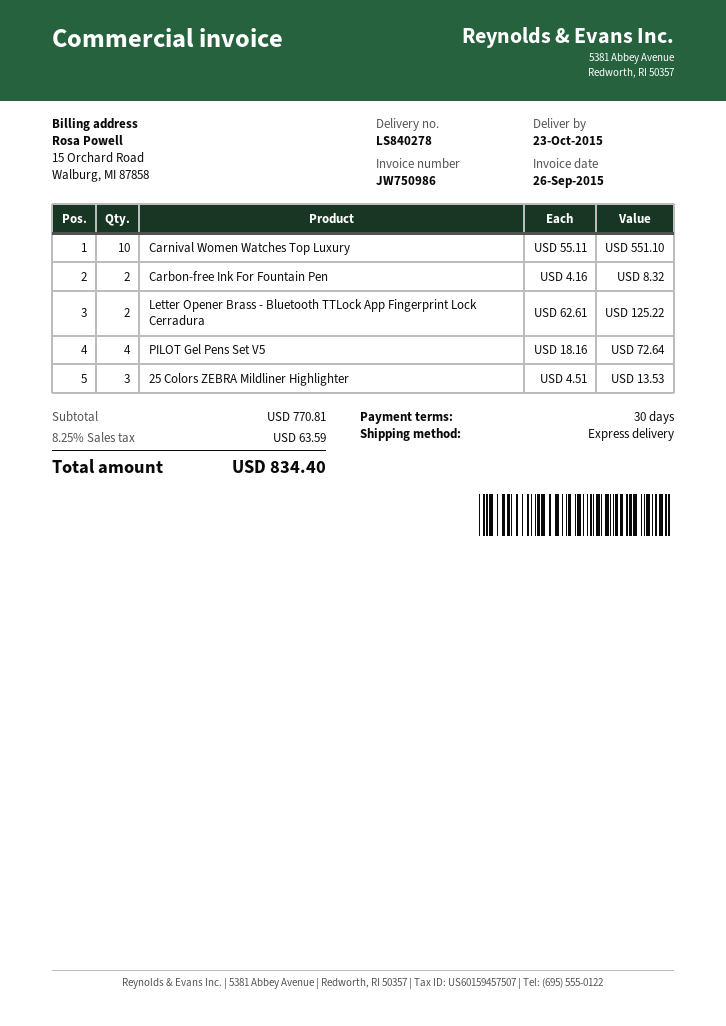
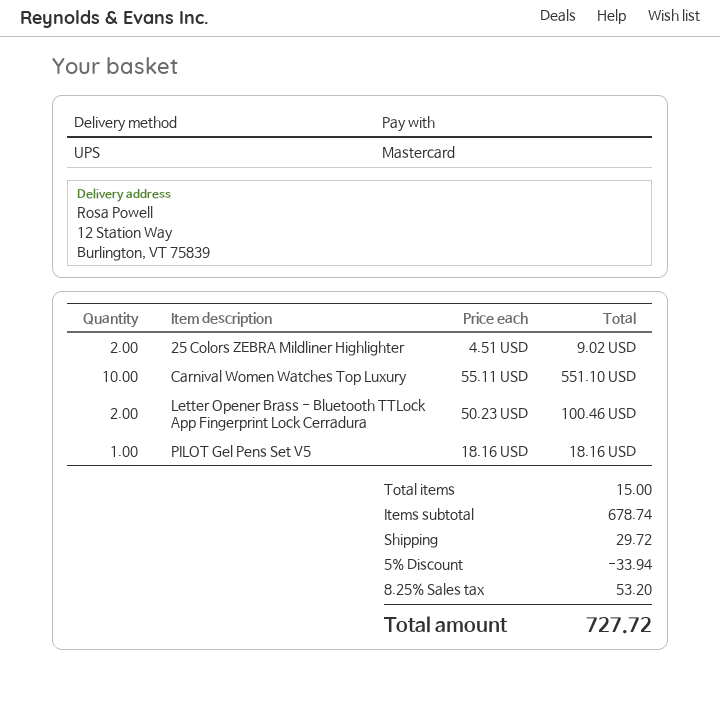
shipping method: express -> UPS
Carbon-free Ink For Fountain Pen: 2 x 4.16 = 8.32 -> none
Letter Opener Brass - Bluetooth TTLock App Fingerprint Lock Cerradura: 2 x 62.61 = 125.22 -> 2 x 50.23 = 100.46
PILOT Gel Pens Set V5: 4 x 18.16 = 72.64 -> 1 x 18.16 = 18.16
25 Colors ZEBRA Mildliner Highlighter: 3 x 4.51 = 13.53 -> 2 x 4.51 = 9.02
subtotal: 770.81 -> 678.74
discount: none -> 5% = 33.94
shipping: none -> 29.72
tax: 8.25% = 63.59 -> 8.25% = 53.20
total: 834.40 -> 727.72

